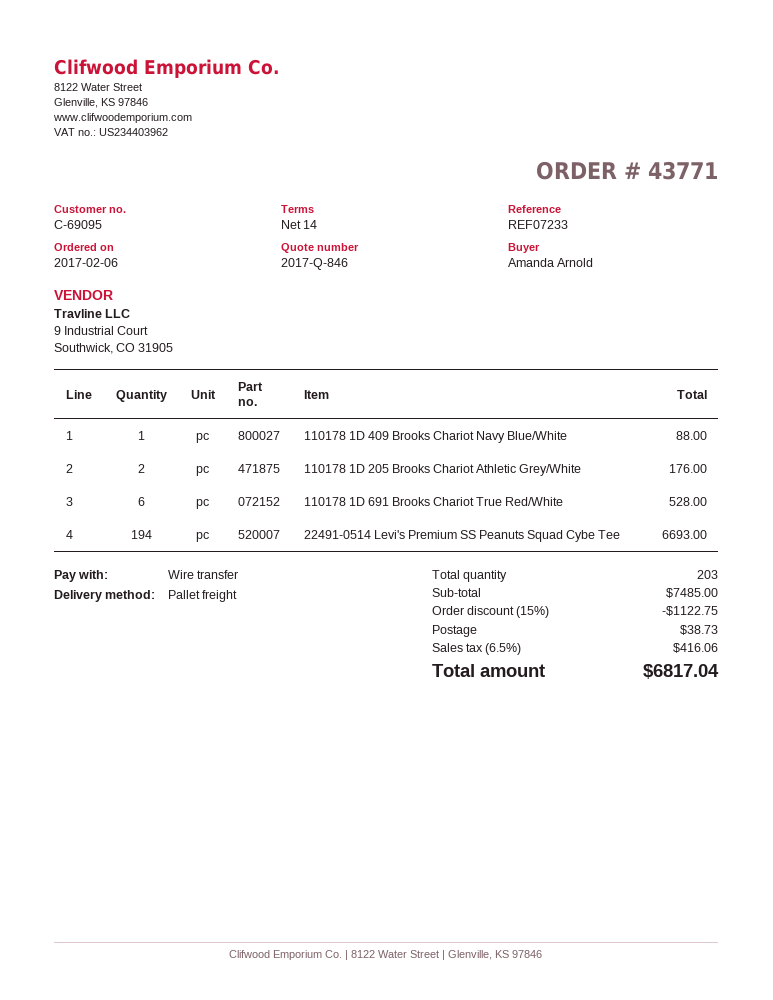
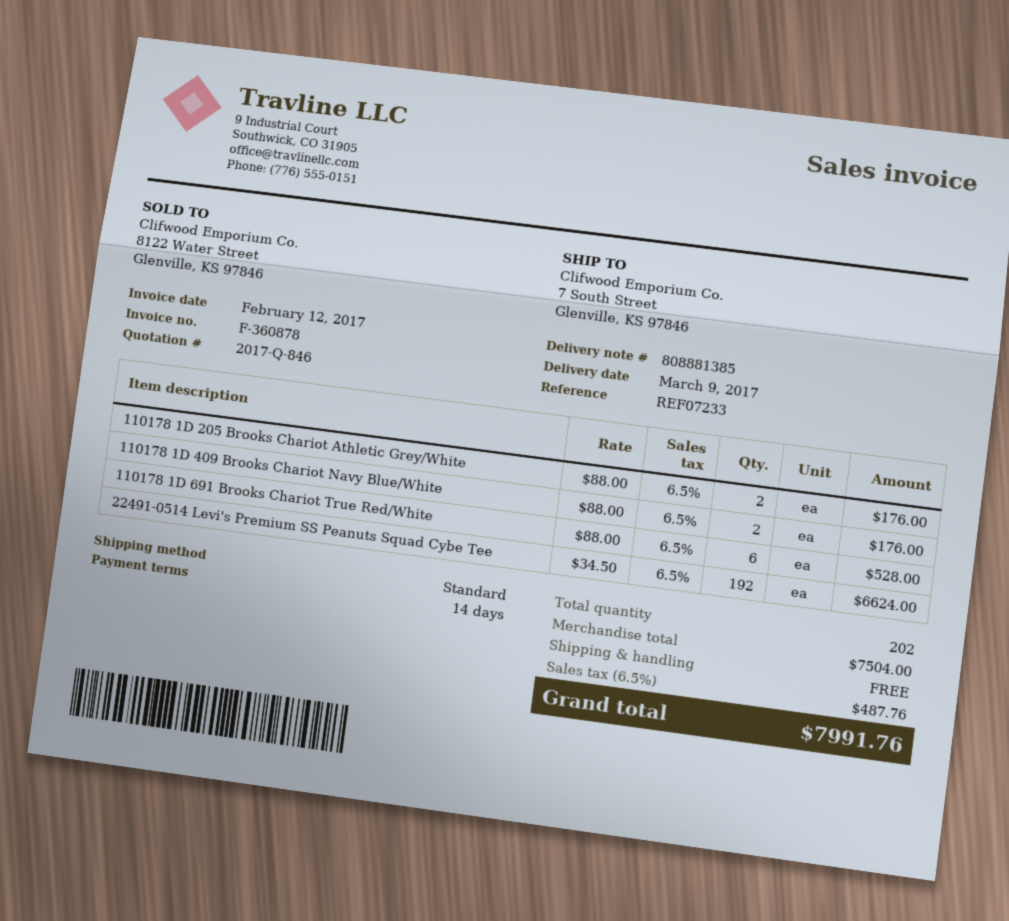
shipping method: pallet freight -> standard
110178 1D 409 Brooks Chariot Navy Blue/White: 1 for 88.00 -> 2 for 176.00
22491-0514 Levi's Premium SS Peanuts Squad Cybe Tee: 194 for 6693.00 -> 192 for 6624.00
total quantity: 203 -> 202
subtotal: 7485.00 -> 7504.00
discount: 15% = 1122.75 -> none
shipping: 38.73 -> 0.00
tax: 6.5% = 416.06 -> 6.5% = 487.76
total: 6817.04 -> 7991.76

